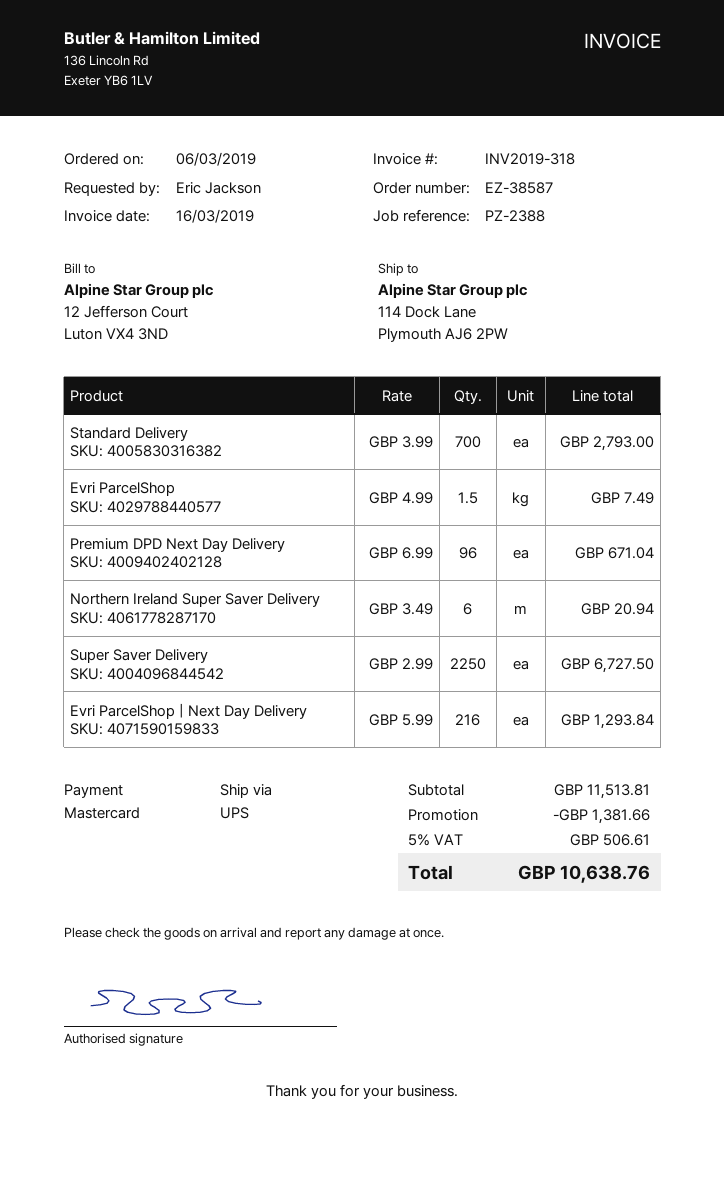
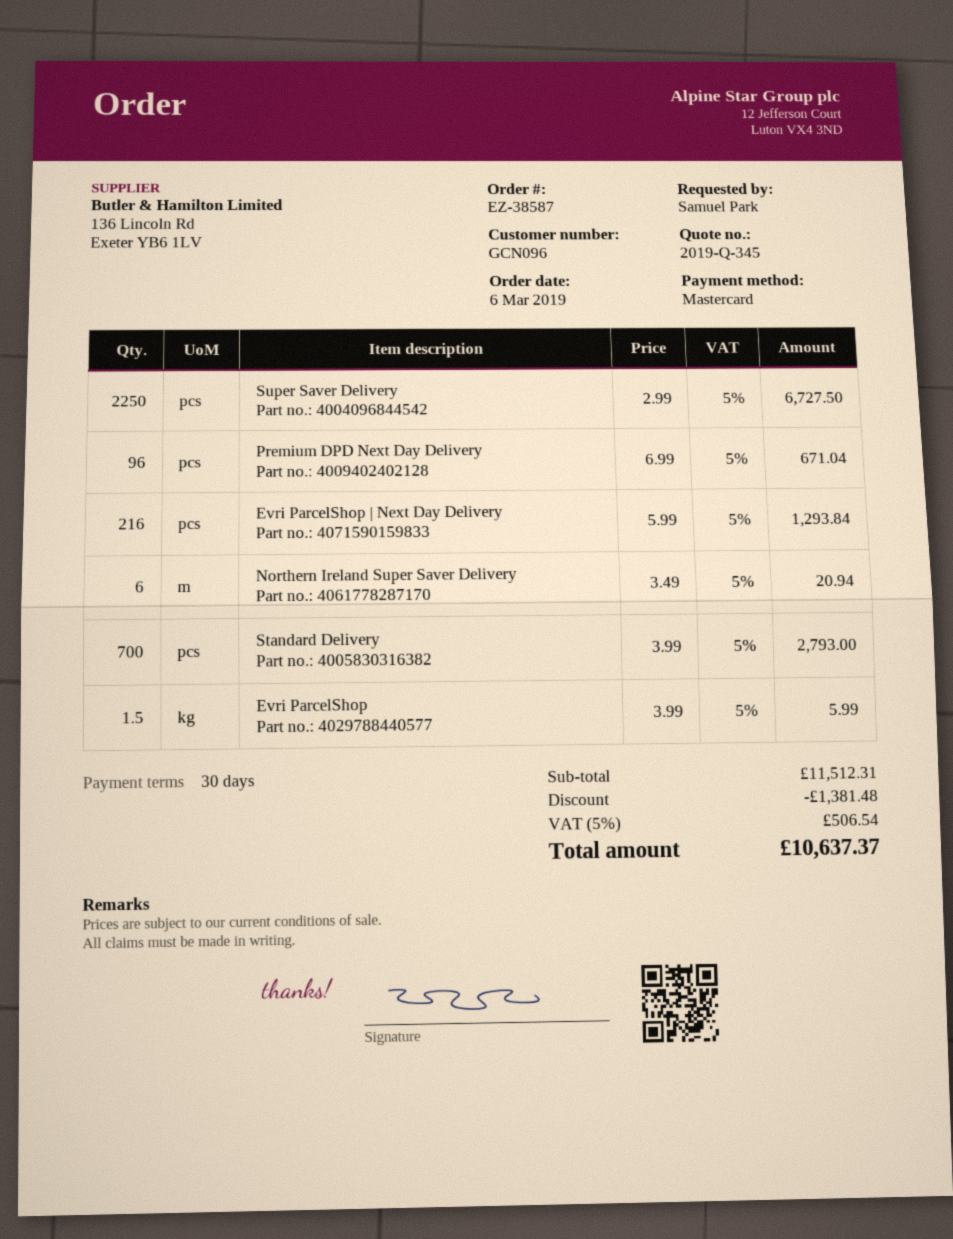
ordered by: Eric Jackson -> Samuel Park
Evri ParcelShop: 1.5 x 4.99 = 7.49 -> 1.5 x 3.99 = 5.99
subtotal: 11513.81 -> 11512.31
discount: 1381.66 -> 1381.48
tax: 5% = 506.61 -> 5% = 506.54
total: 10638.76 -> 10637.37

